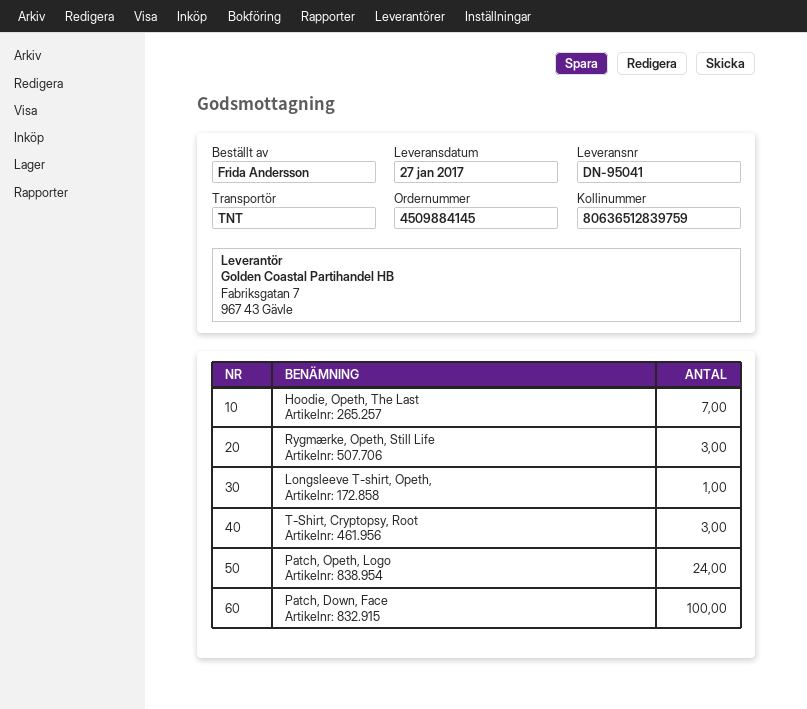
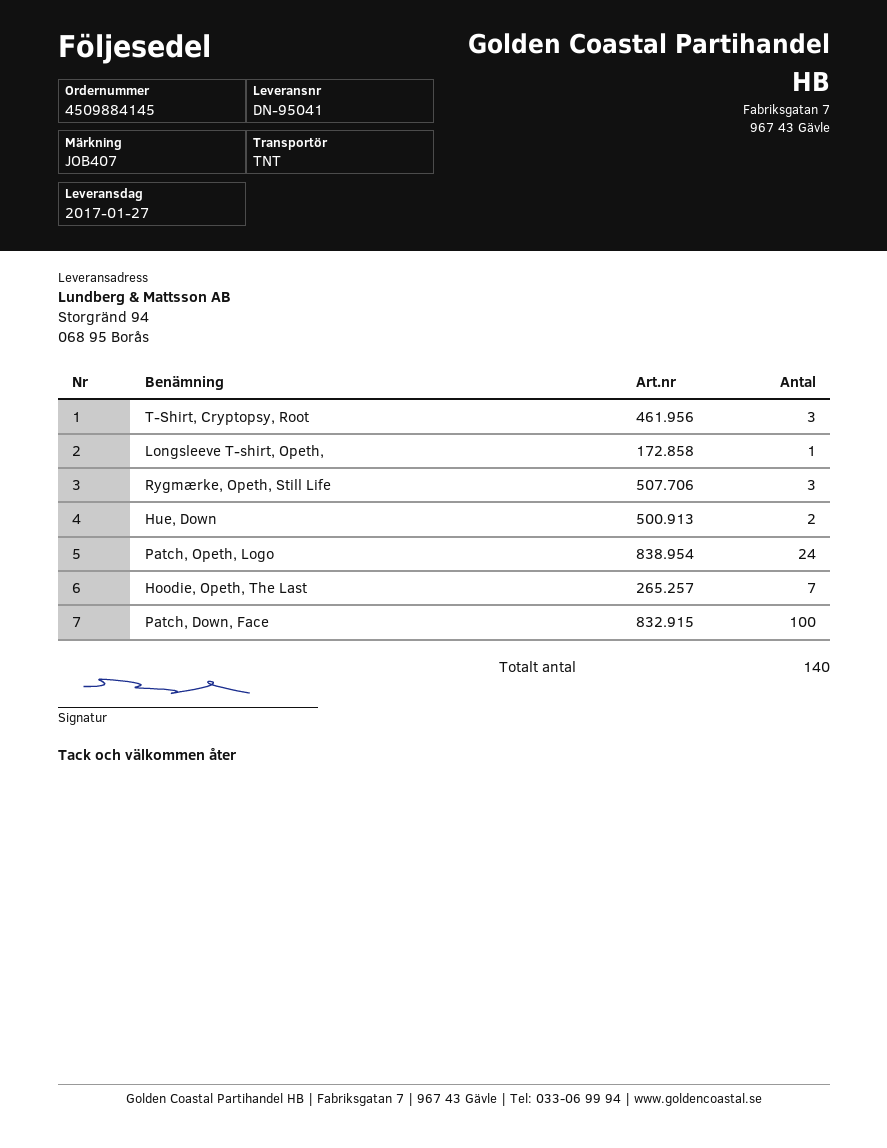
Hue, Down: none -> 2

